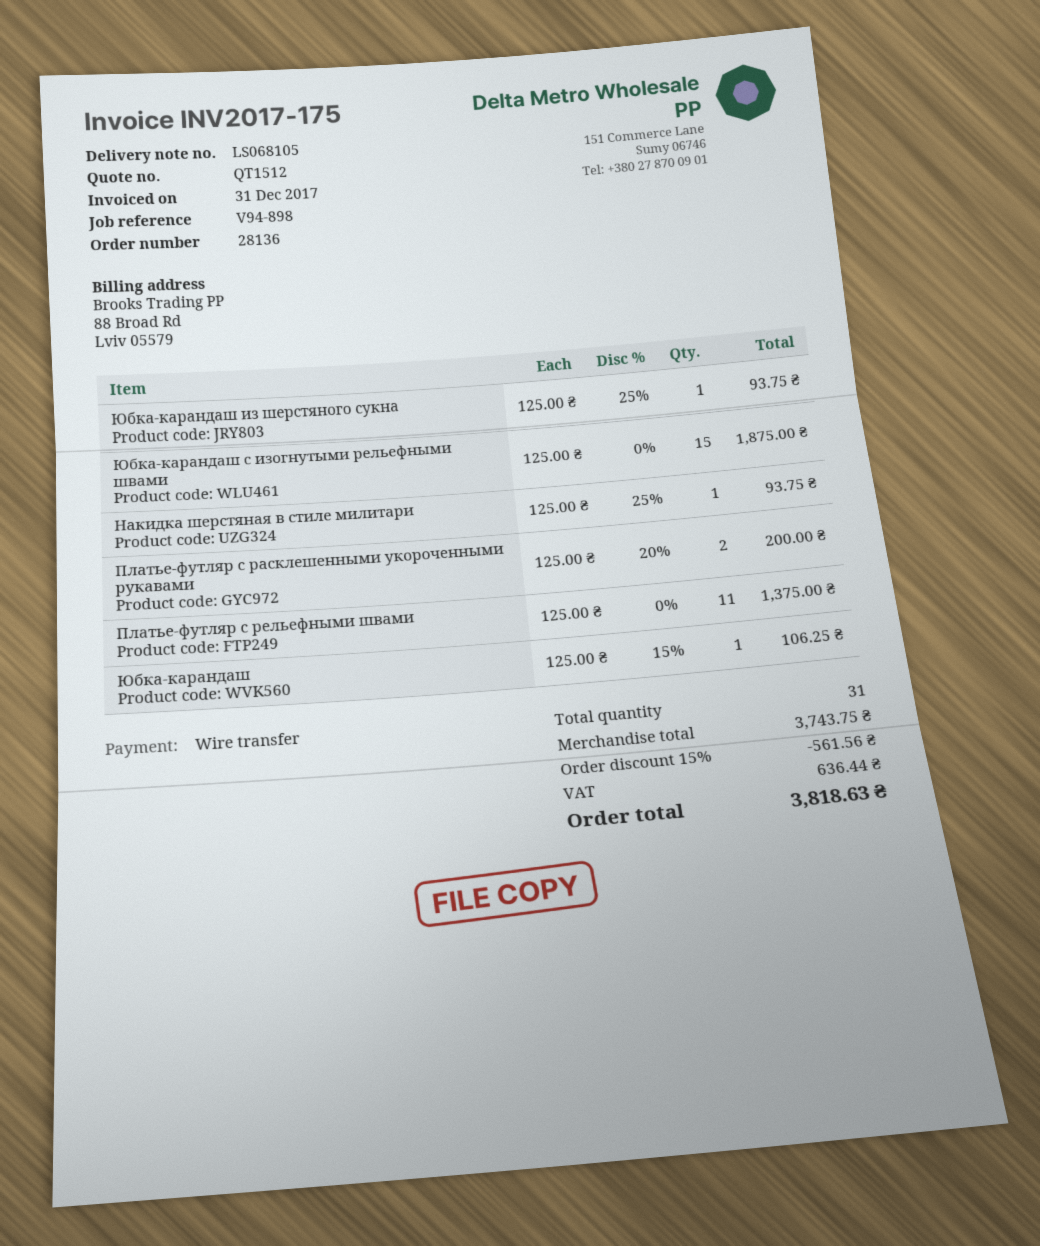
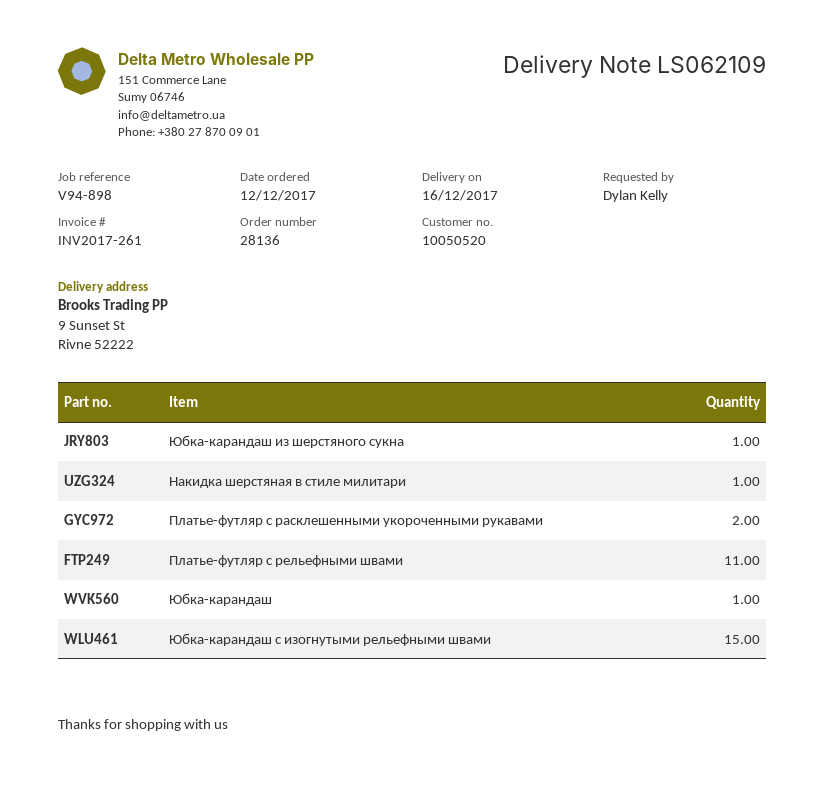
delivery note number: LS068105 -> LS062109
invoice number: INV2017-175 -> INV2017-261

